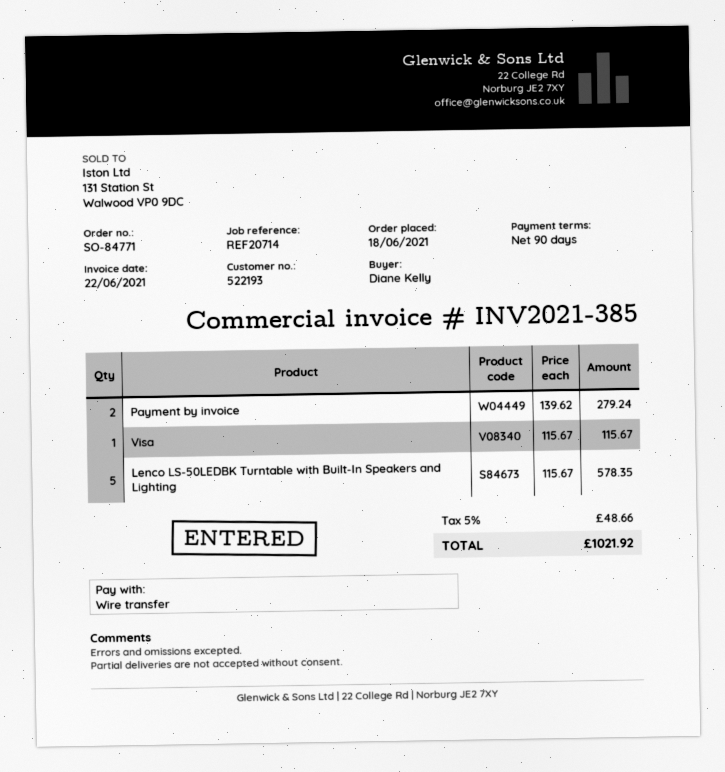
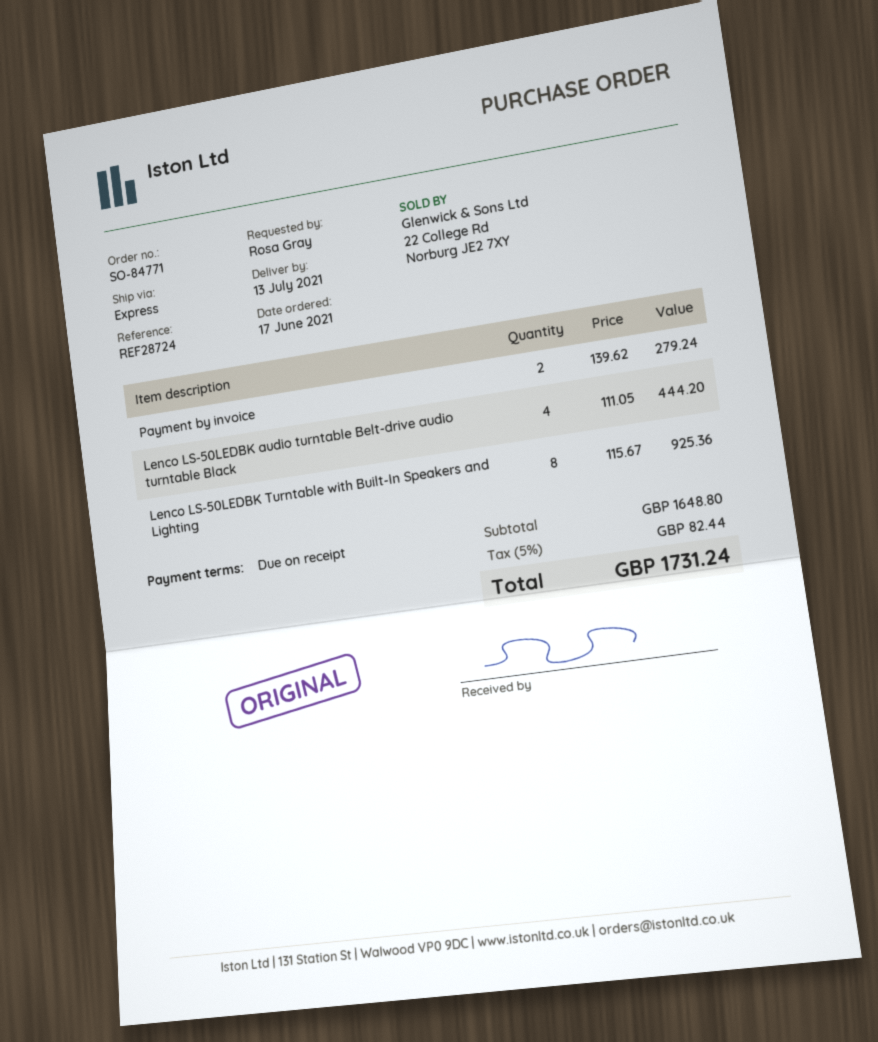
order date: 2021-06-18 -> 2021-06-17
payment terms: 90 days -> on receipt
reference: REF20714 -> REF28724
ordered by: Diane Kelly -> Rosa Gray
Visa: 1 x 115.67 = 115.67 -> none
Lenco LS-50LEDBK Turntable with Built-In Speakers and Lighting: 5 x 115.67 = 578.35 -> 8 x 115.67 = 925.36
Lenco LS-50LEDBK audio turntable Belt-drive audio turntable Black: none -> 4 x 111.05 = 444.20
tax: 5% = 48.66 -> 5% = 82.44
total: 1021.92 -> 1731.24

